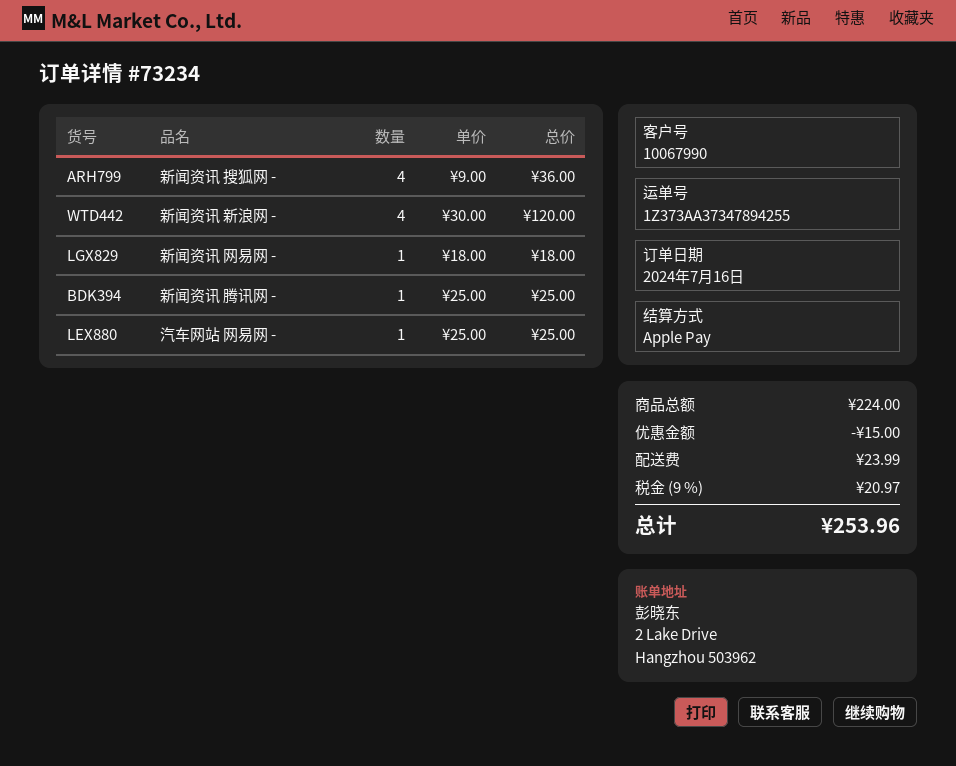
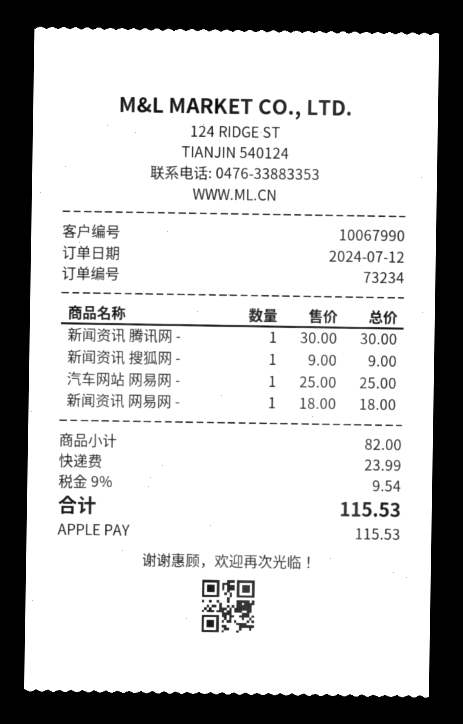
order date: 2024-07-16 -> 2024-07-12
新闻资讯 搜狐网 -: 4 x 9.00 = 36.00 -> 1 x 9.00 = 9.00
新闻资讯 新浪网 -: 4 x 30.00 = 120.00 -> none
新闻资讯 腾讯网 -: 1 x 25.00 = 25.00 -> 1 x 30.00 = 30.00
subtotal: 224.00 -> 82.00
discount: 15.00 -> none
tax: 9% = 20.97 -> 9% = 9.54
total: 253.96 -> 115.53

